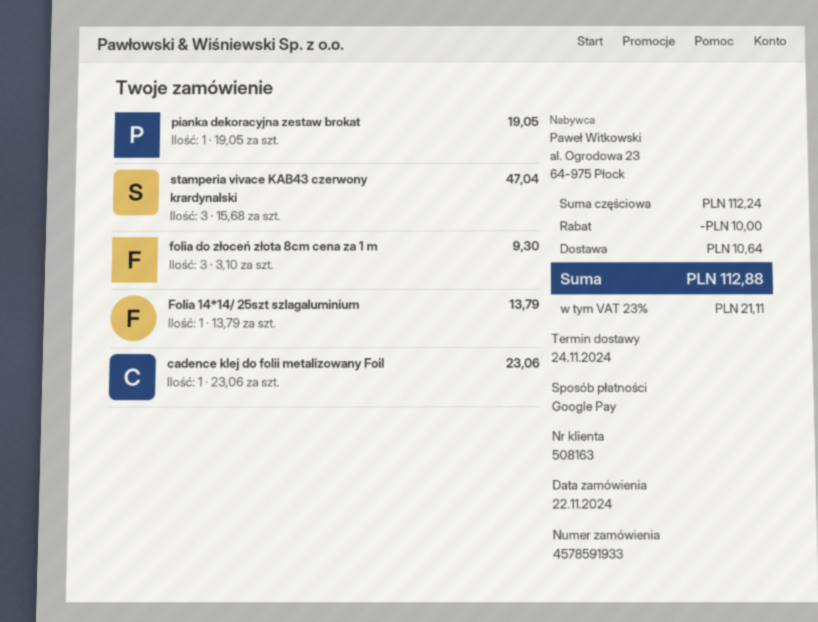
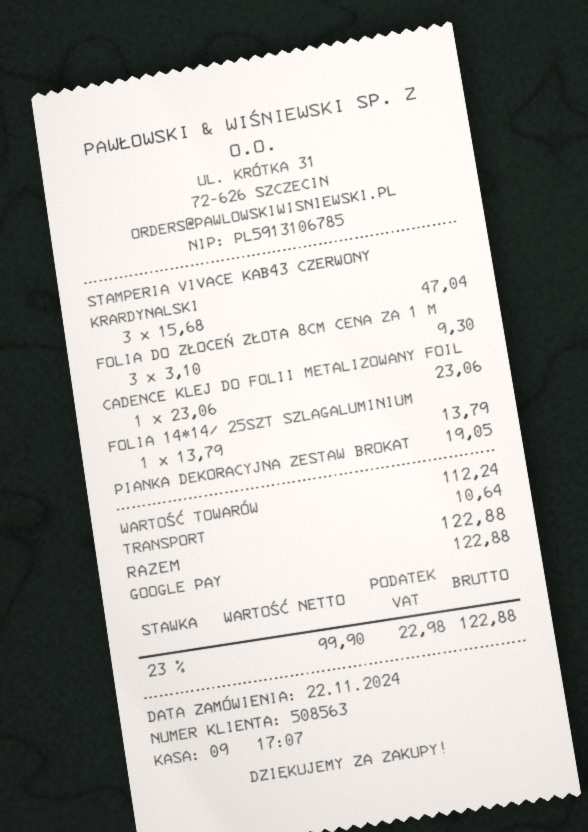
customer number: 508163 -> 508563
discount: 10.00 -> none
tax: 23% = 21.11 -> 23% = 22.98
total: 112.88 -> 122.88

